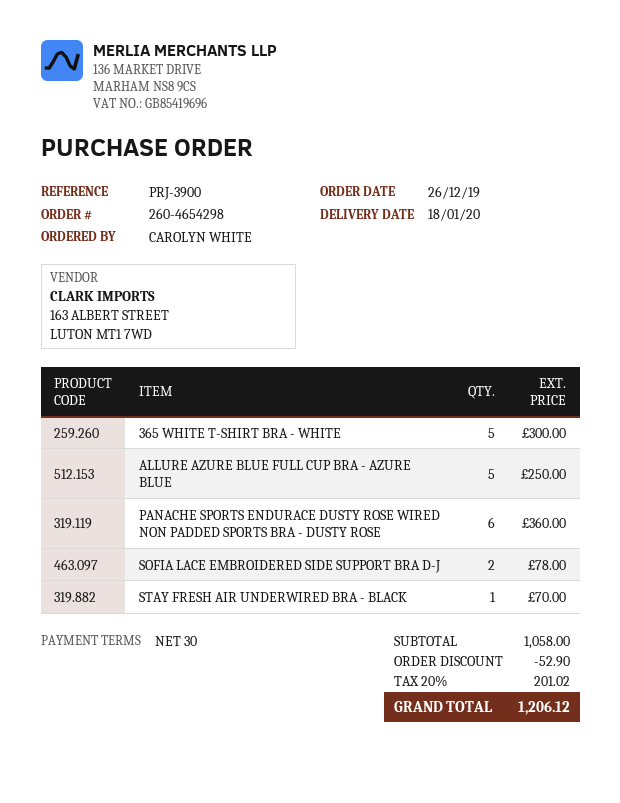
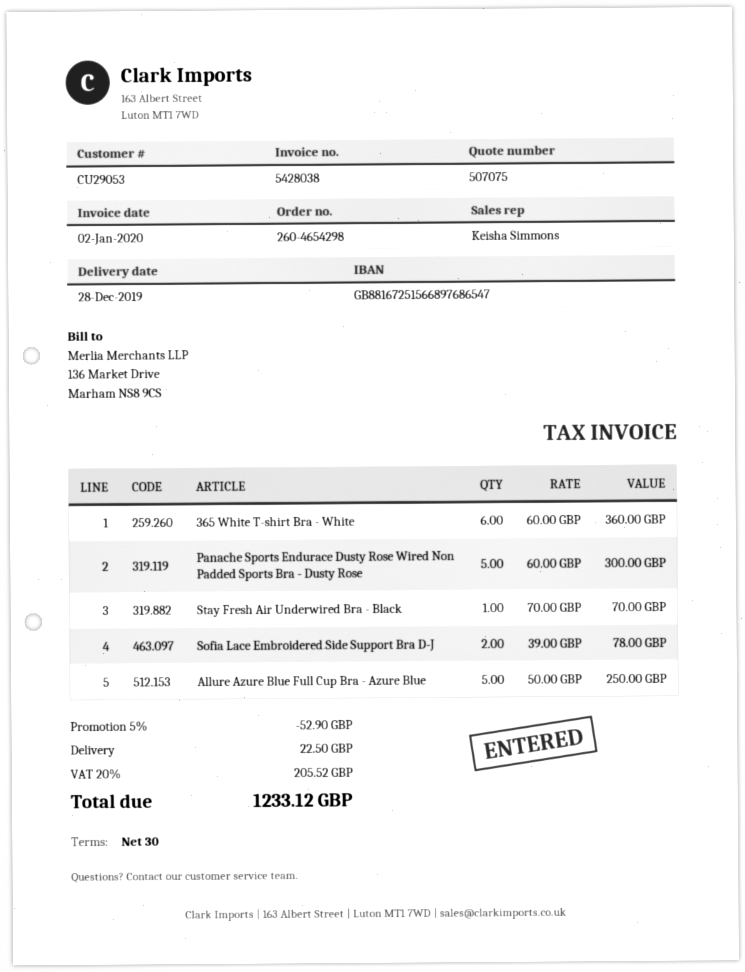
delivery date: 2020-01-18 -> 2019-12-28
365 WHITE T-SHIRT BRA - WHITE: 5 for 300.00 -> 6 for 360.00
PANACHE SPORTS ENDURACE DUSTY ROSE WIRED NON PADDED SPORTS BRA - DUSTY ROSE: 6 for 360.00 -> 5 for 300.00
shipping: none -> 22.50
tax: 20% = 201.02 -> 20% = 205.52
total: 1206.12 -> 1233.12

